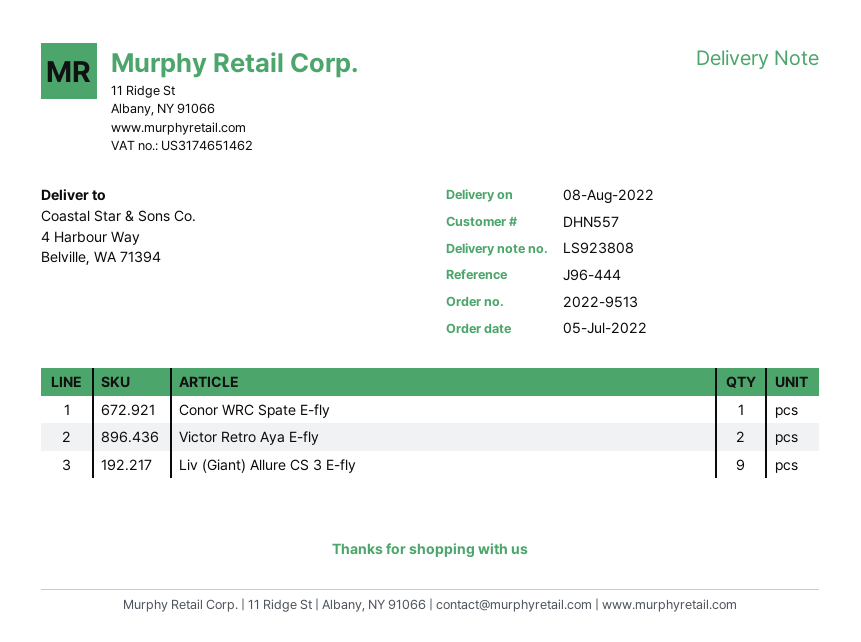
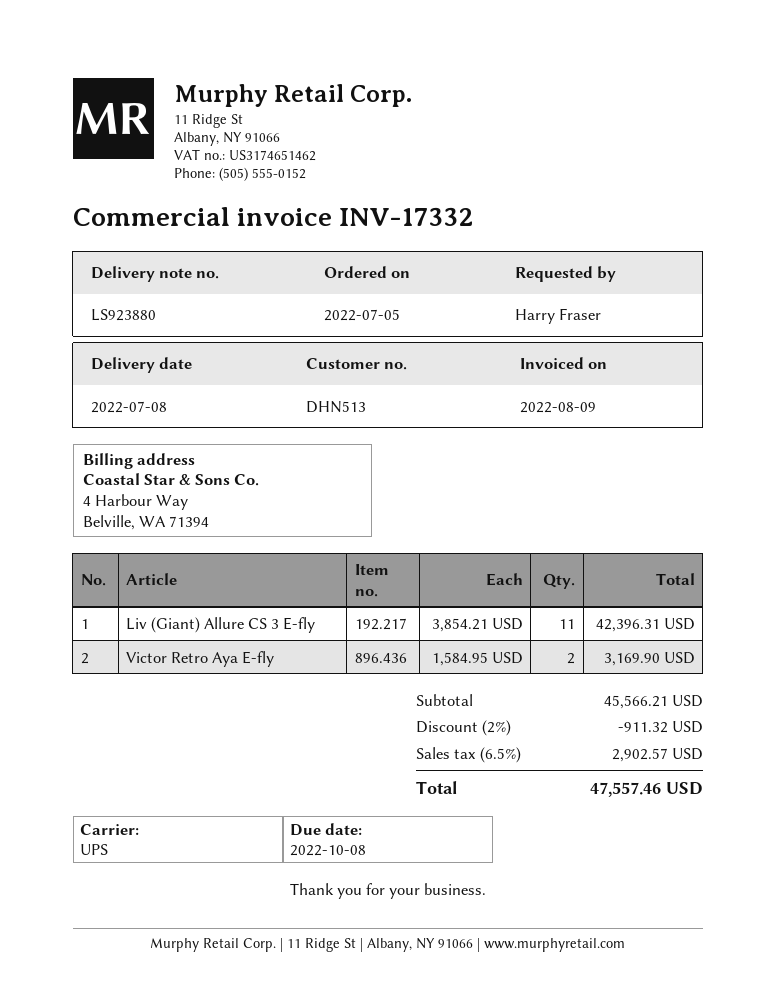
delivery note number: LS923808 -> LS923880
delivery date: 2022-08-08 -> 2022-07-08
customer number: DHN557 -> DHN513
Conor WRC Spate E-fly: 1 -> none
Liv (Giant) Allure CS 3 E-fly: 9 -> 11

